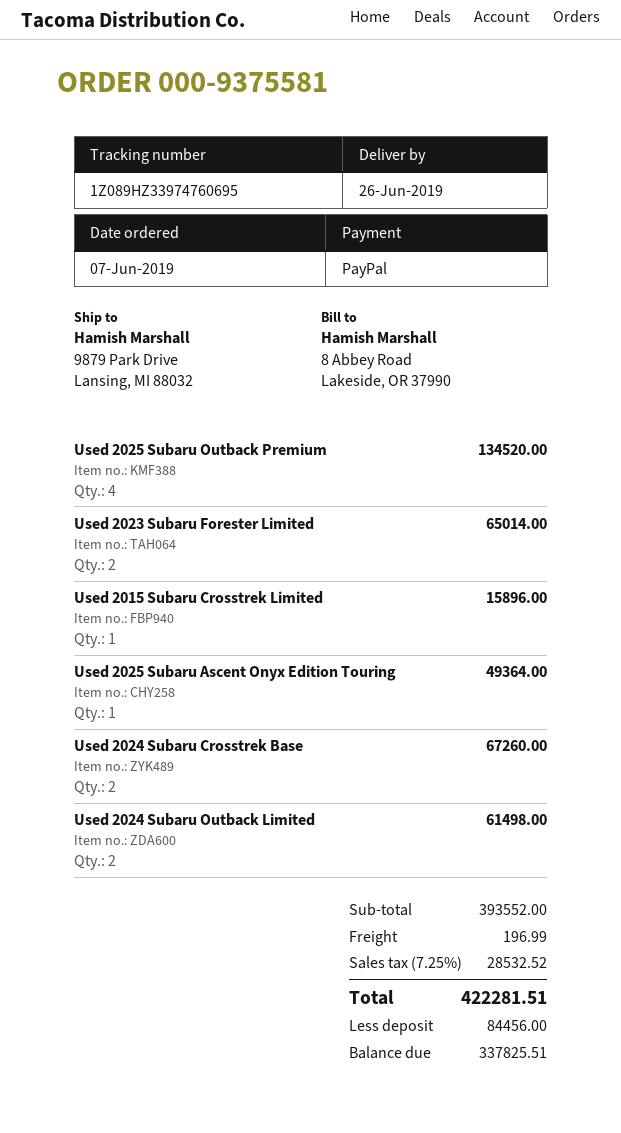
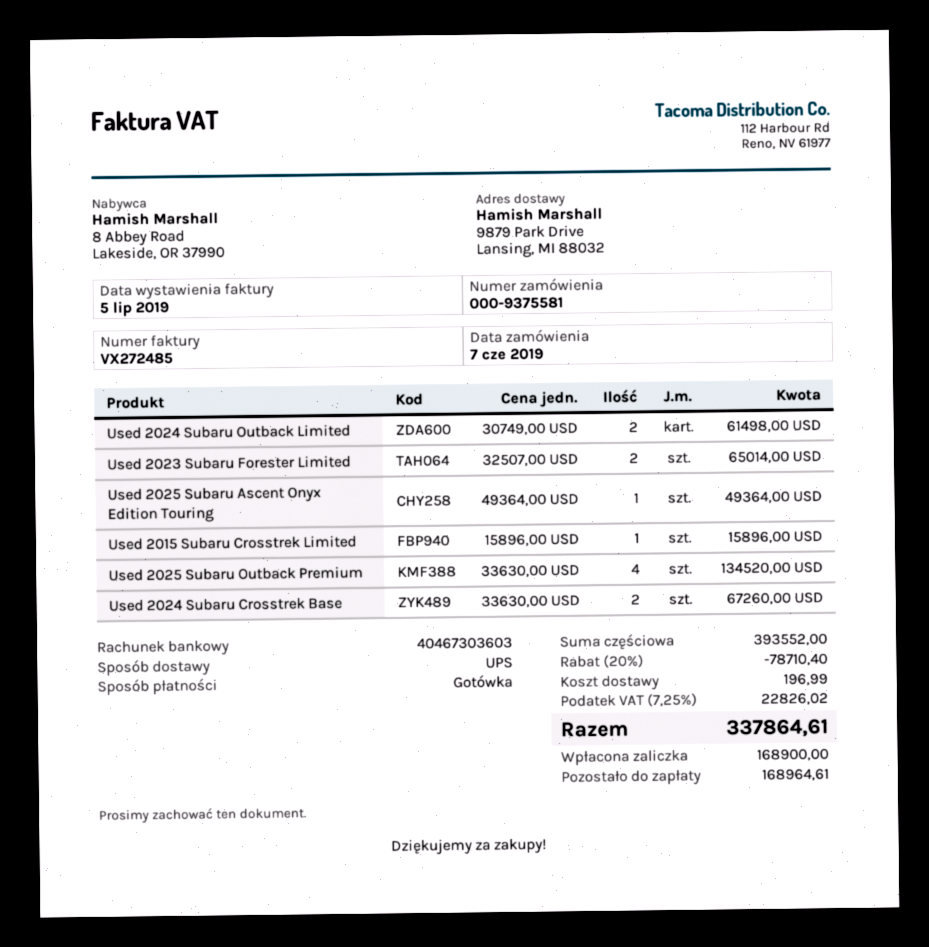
payment method: PayPal -> cash
discount: none -> 20% = 78710.40
tax: 7.25% = 28532.52 -> 7.25% = 22826.02
total: 422281.51 -> 337864.61
deposit: 84456.00 -> 168900.00
balance: 337825.51 -> 168964.61

